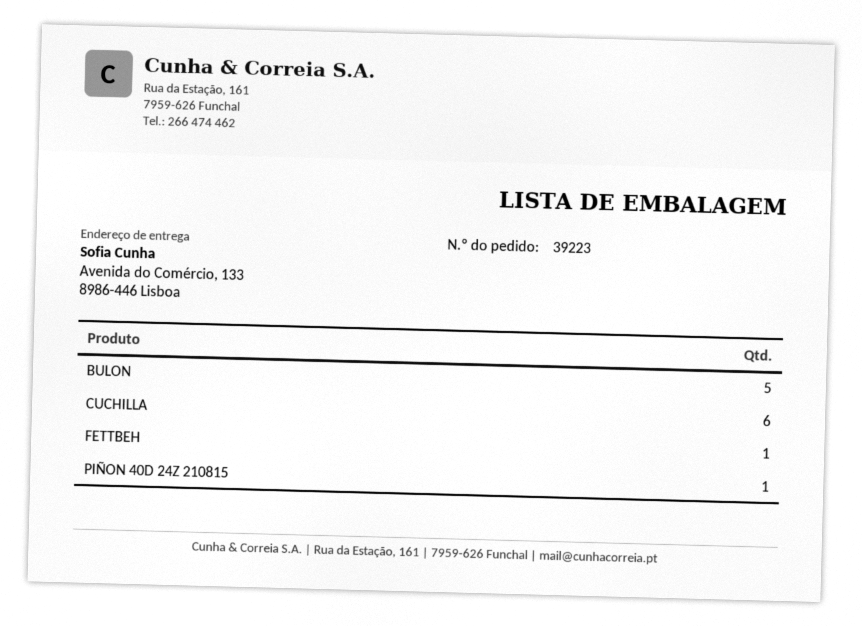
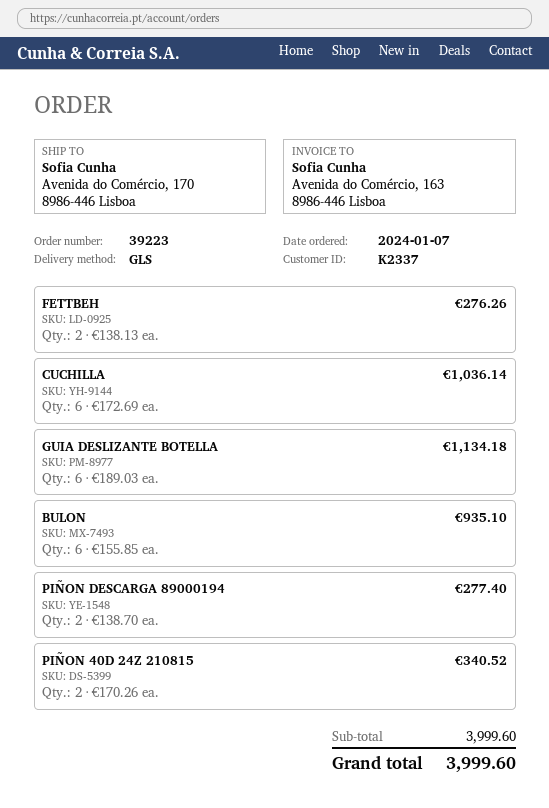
ship to: Avenida do Comércio, 133, 8986-446 Lisboa -> Avenida do Comércio, 170, 8986-446 Lisboa
BULON: 5 -> 6
FETTBEH: 1 -> 2
PIÑON 40D 24Z 210815: 1 -> 2
GUIA DESLIZANTE BOTELLA: none -> 6
PIÑON DESCARGA 89000194: none -> 2

